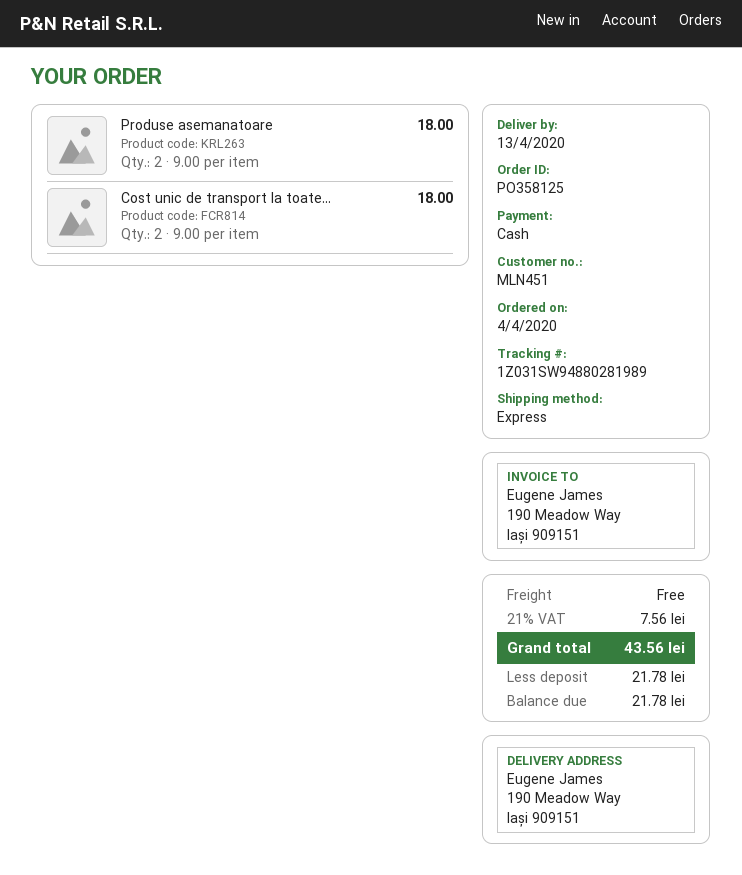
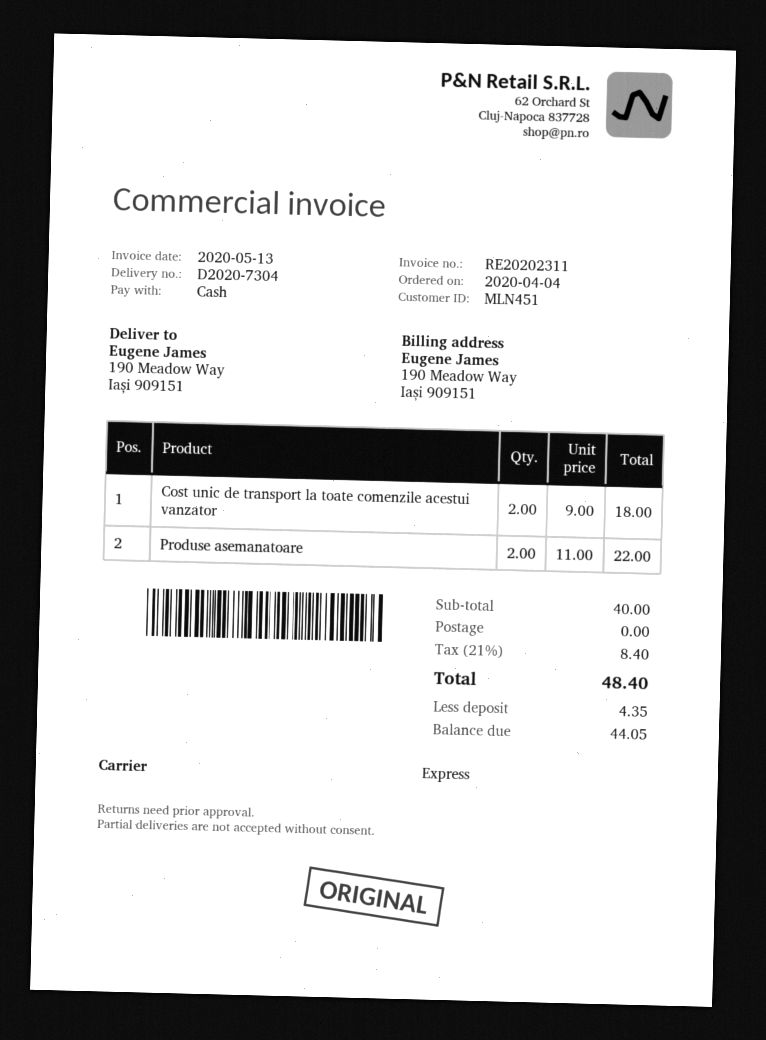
Produse asemanatoare: 2 x 9.00 = 18.00 -> 2 x 11.00 = 22.00
tax: 21% = 7.56 -> 21% = 8.40
total: 43.56 -> 48.40
deposit: 21.78 -> 4.35
balance: 21.78 -> 44.05

